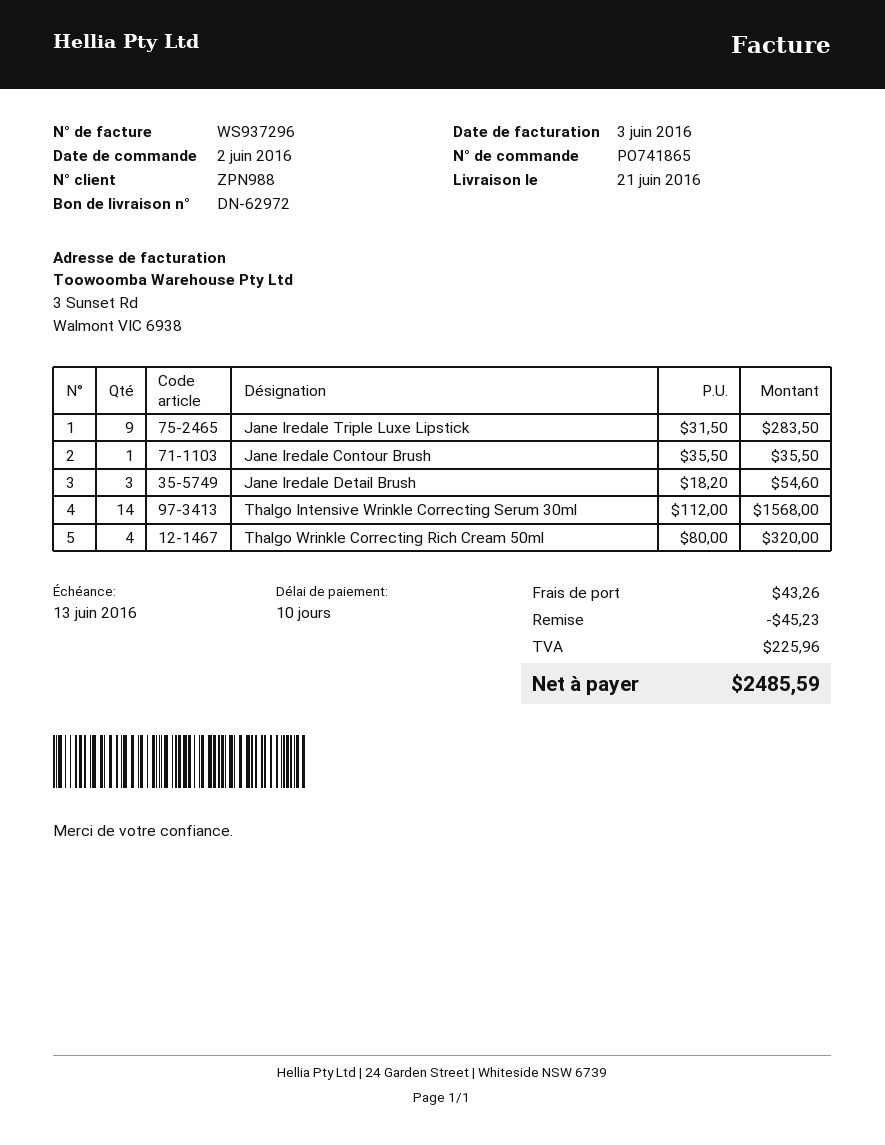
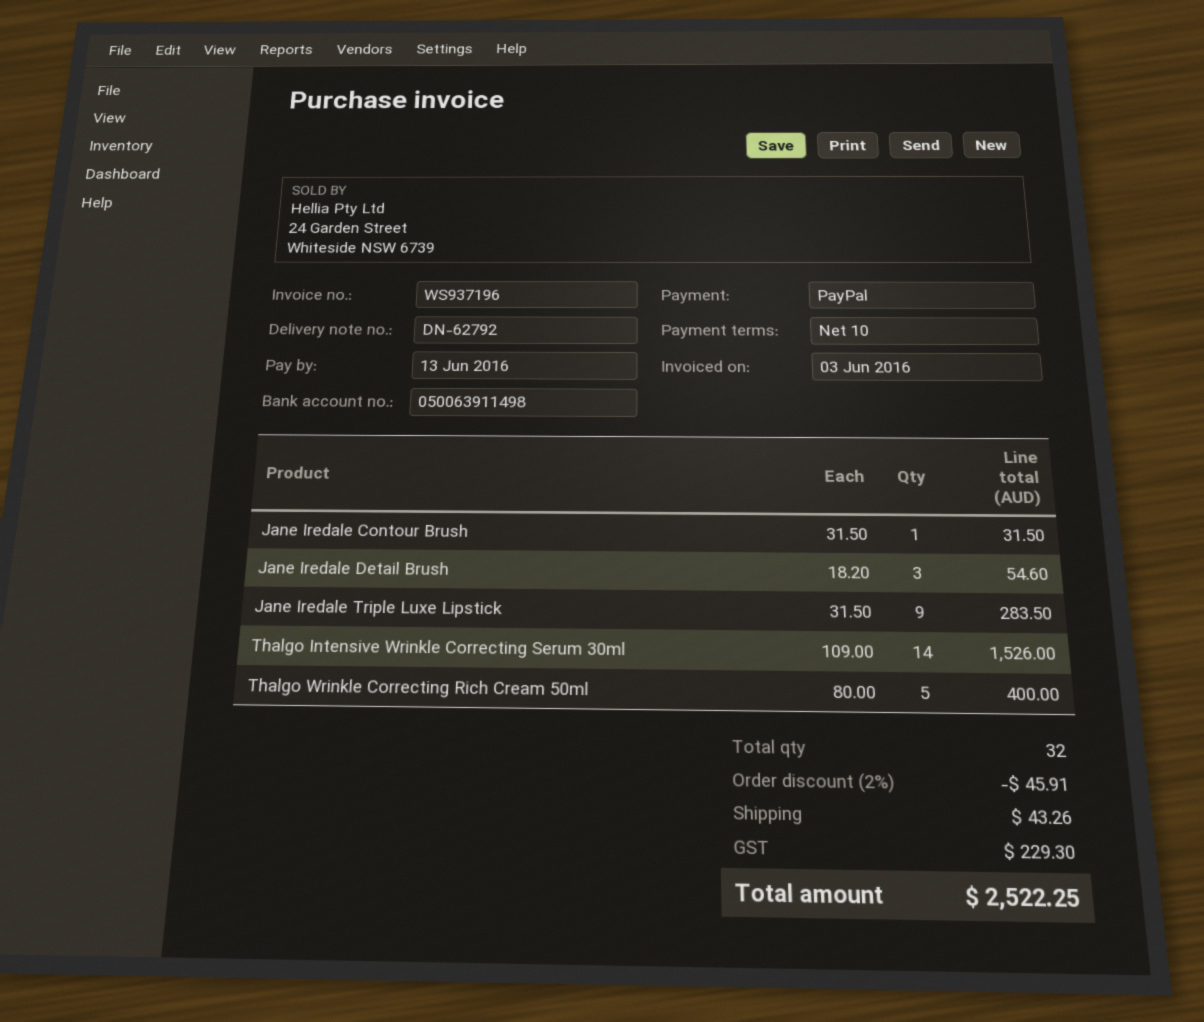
delivery note number: DN-62972 -> DN-62792
invoice number: WS937296 -> WS937196
Jane Iredale Contour Brush: 1 x 35.50 = 35.50 -> 1 x 31.50 = 31.50
Thalgo Intensive Wrinkle Correcting Serum 30ml: 14 x 112.00 = 1568.00 -> 14 x 109.00 = 1526.00
Thalgo Wrinkle Correcting Rich Cream 50ml: 4 x 80.00 = 320.00 -> 5 x 80.00 = 400.00
discount: 45.23 -> 45.91
tax: 225.96 -> 229.30
total: 2485.59 -> 2522.25

